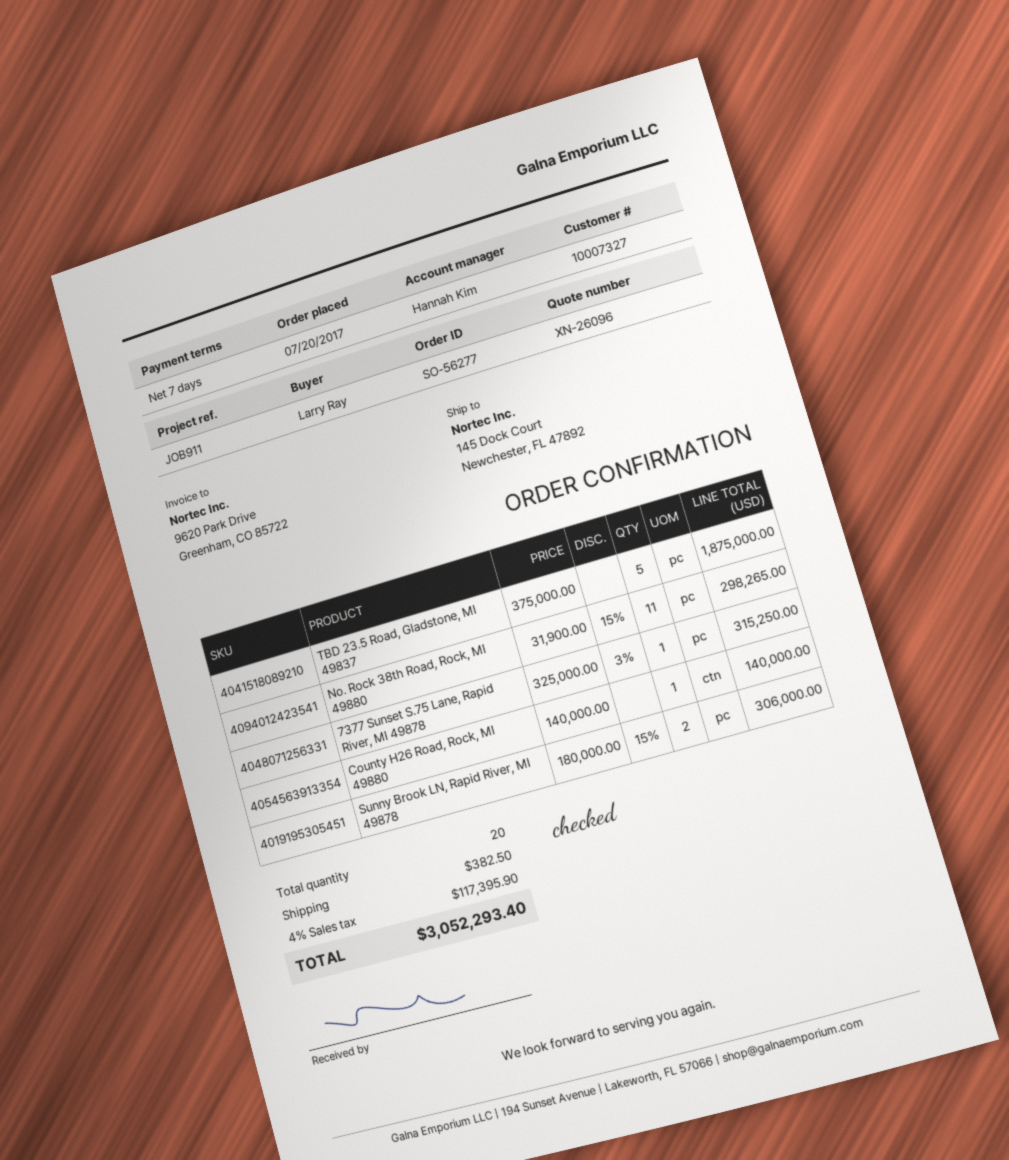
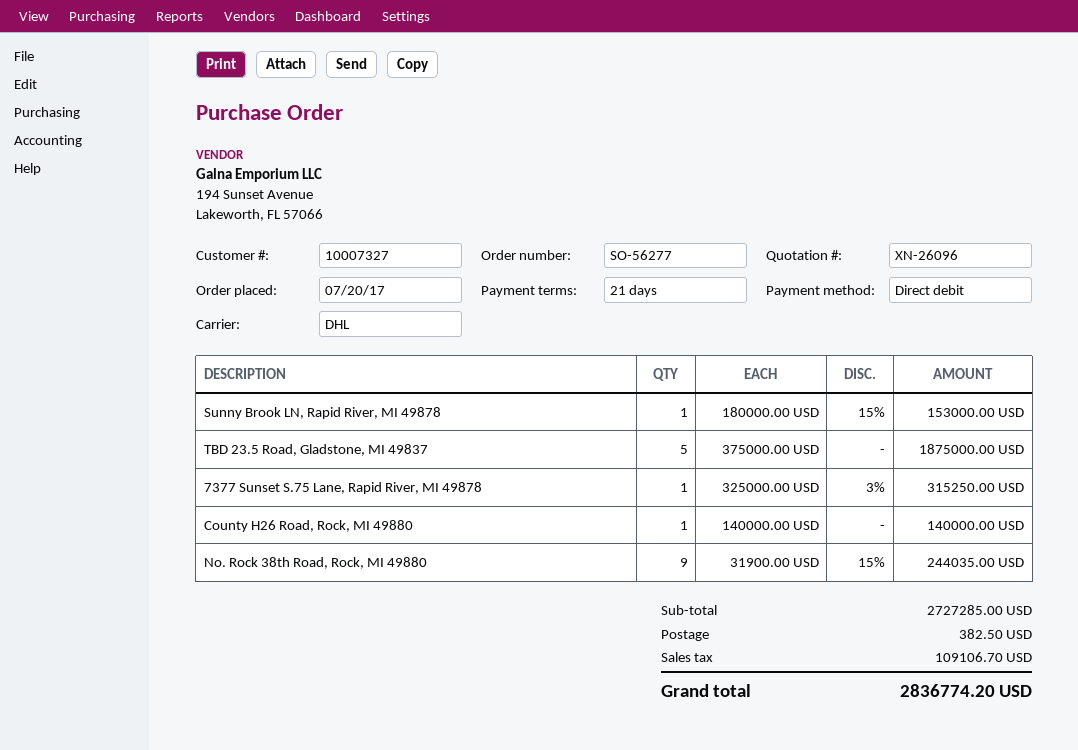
payment terms: 7 days -> 21 days
No. Rock 38th Road, Rock, MI 49880: 11 x 31900.00 - 15% = 298265.00 -> 9 x 31900.00 - 15% = 244035.00
Sunny Brook LN, Rapid River, MI 49878: 2 x 180000.00 - 15% = 306000.00 -> 1 x 180000.00 - 15% = 153000.00
tax: 117395.90 -> 109106.70
total: 3052293.40 -> 2836774.20

